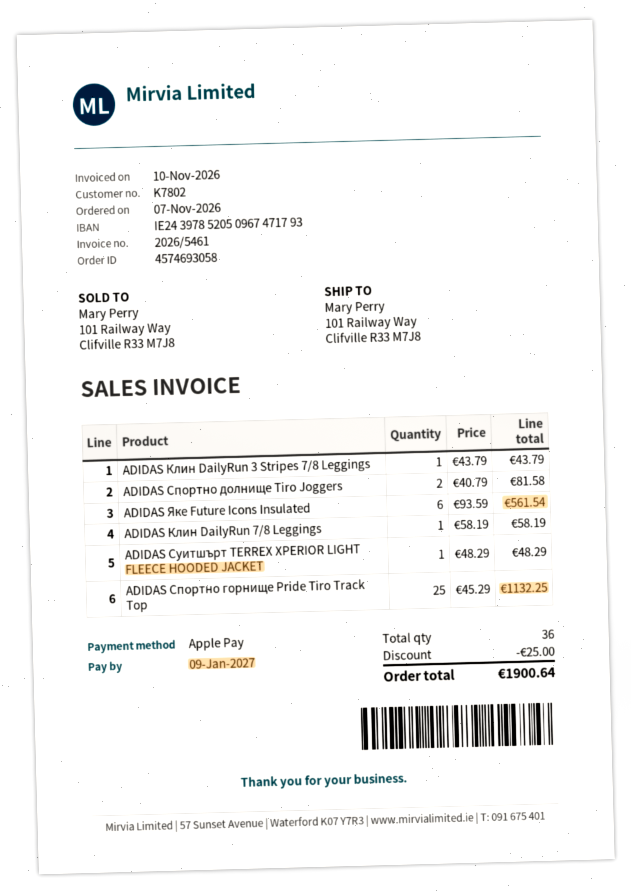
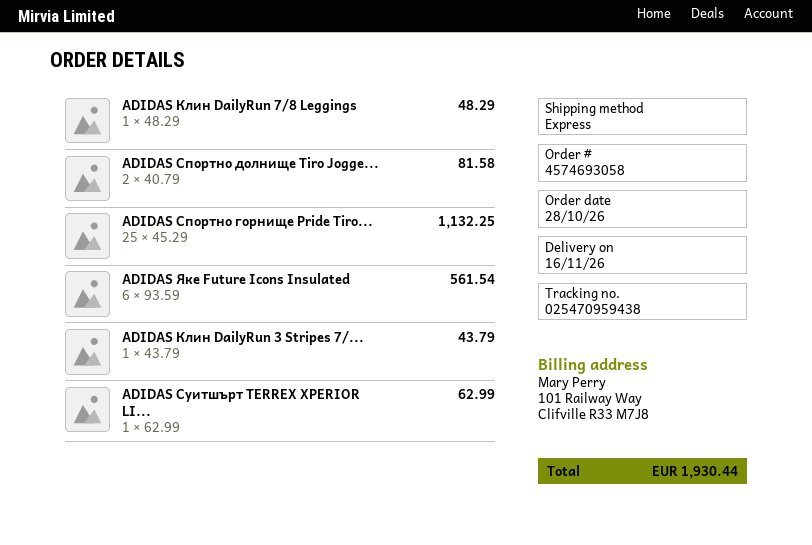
order date: 2026-11-07 -> 2026-10-28
ADIDAS Клин DailyRun 7/8 Leggings: 1 x 58.19 = 58.19 -> 1 x 48.29 = 48.29
ADIDAS Суитшърт TERREX XPERIOR LIGHT FLEECE HOODED JACKET: 1 x 48.29 = 48.29 -> 1 x 62.99 = 62.99
discount: 25.00 -> none
total: 1900.64 -> 1930.44

